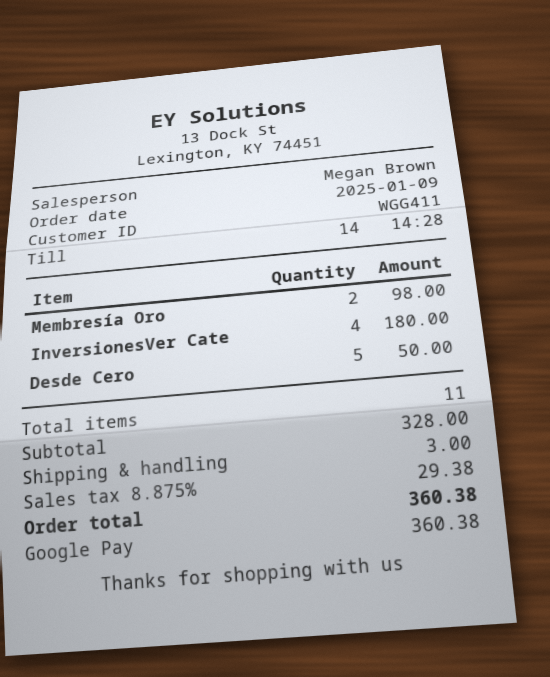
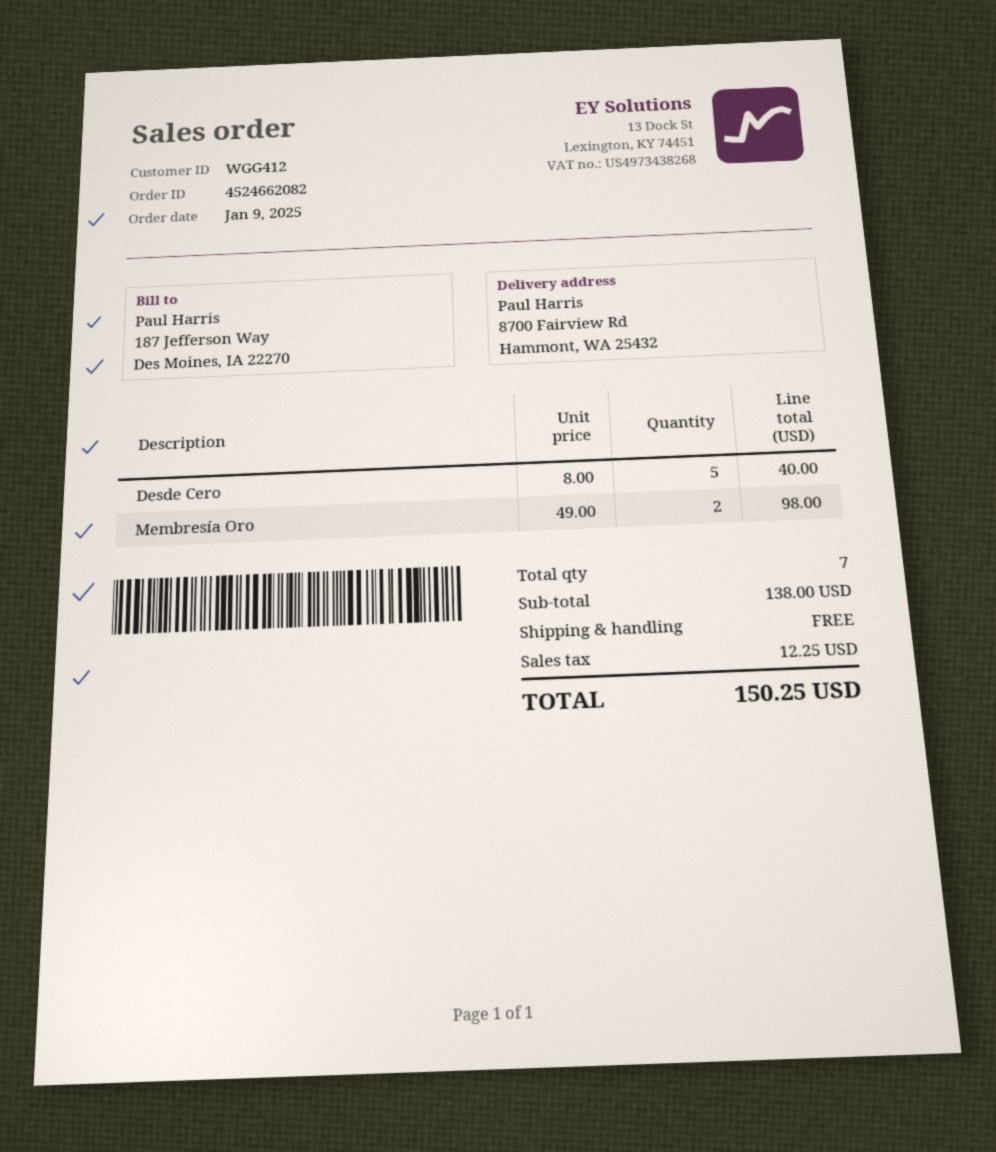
customer number: WGG411 -> WGG412
InversionesVer Cate: 4 for 180.00 -> none
Desde Cero: 5 for 50.00 -> 5 for 40.00
total quantity: 11 -> 7
subtotal: 328.00 -> 138.00
shipping: 3.00 -> 0.00
tax: 29.38 -> 12.25
total: 360.38 -> 150.25

